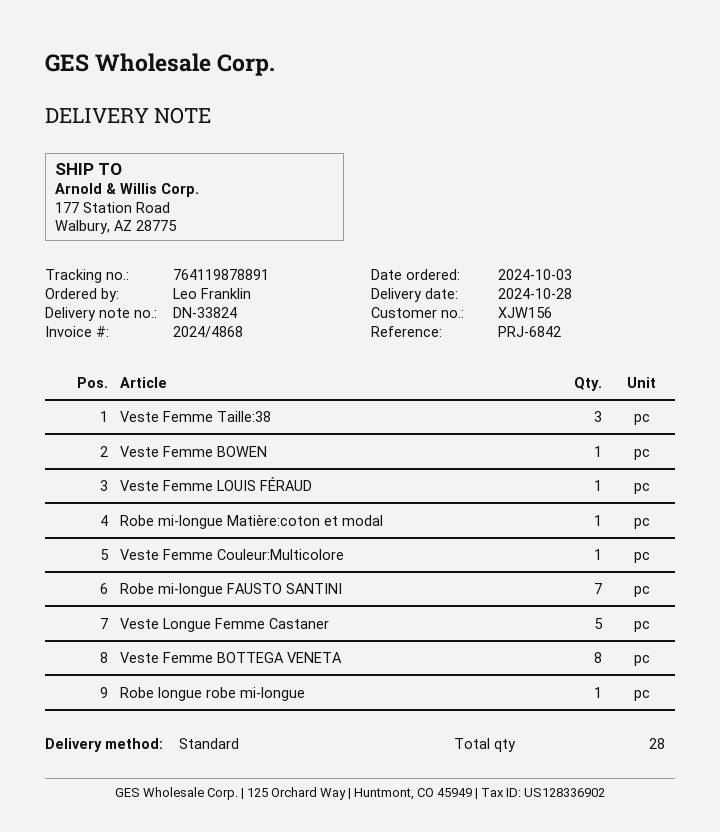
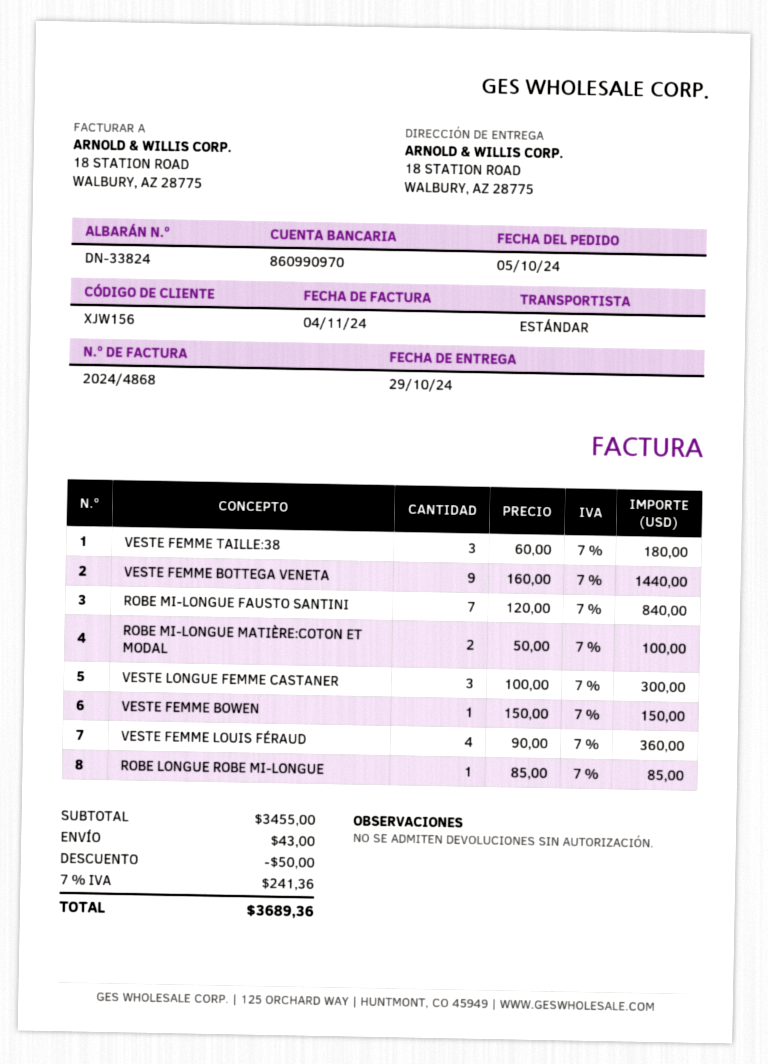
order date: 2024-10-03 -> 2024-10-05
delivery date: 2024-10-28 -> 2024-10-29
ship to: 177 Station Road, Walbury, AZ 28775 -> 18 STATION ROAD, WALBURY, AZ 28775
Veste Femme LOUIS FÉRAUD: 1 -> 4
Robe mi-longue Matière:coton et modal: 1 -> 2
Veste Femme Couleur:Multicolore: 1 -> none
Veste Longue Femme Castaner: 5 -> 3
Veste Femme BOTTEGA VENETA: 8 -> 9

